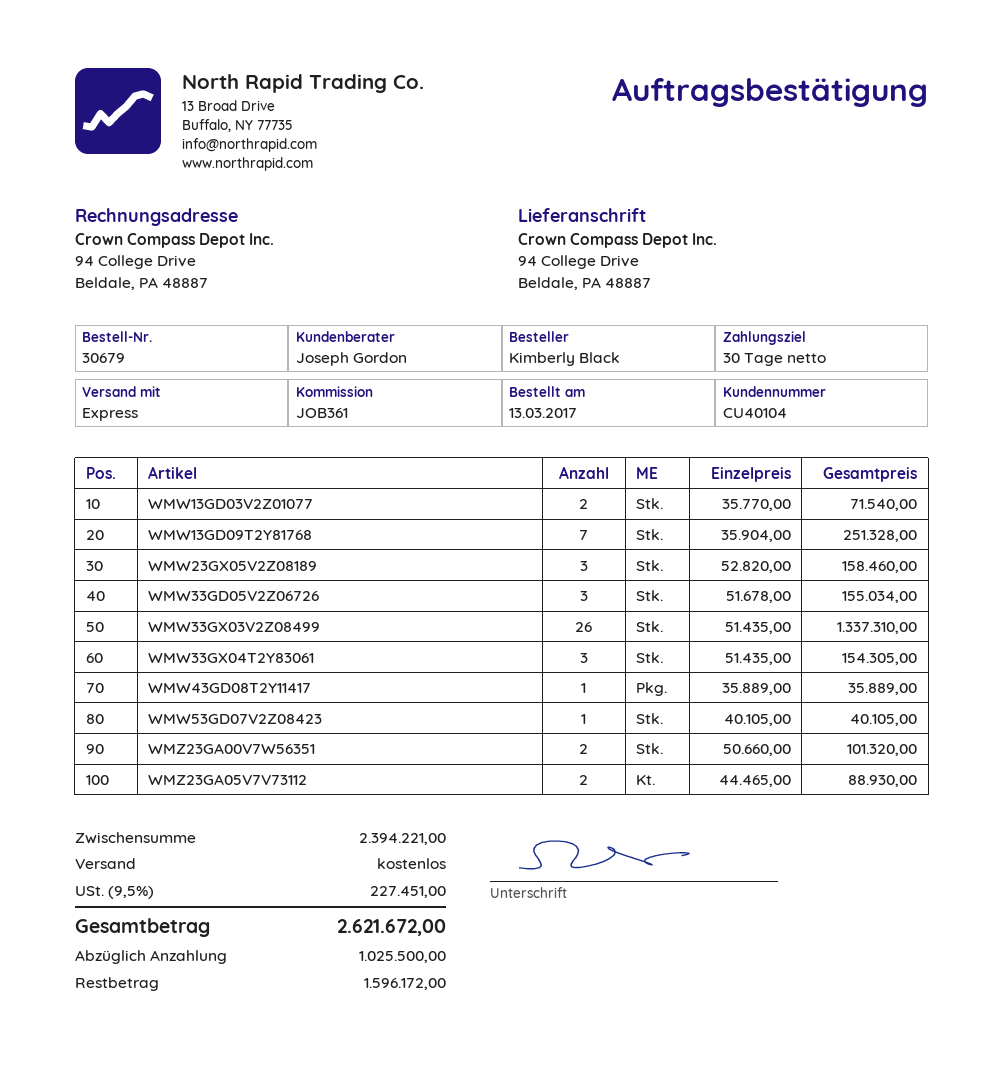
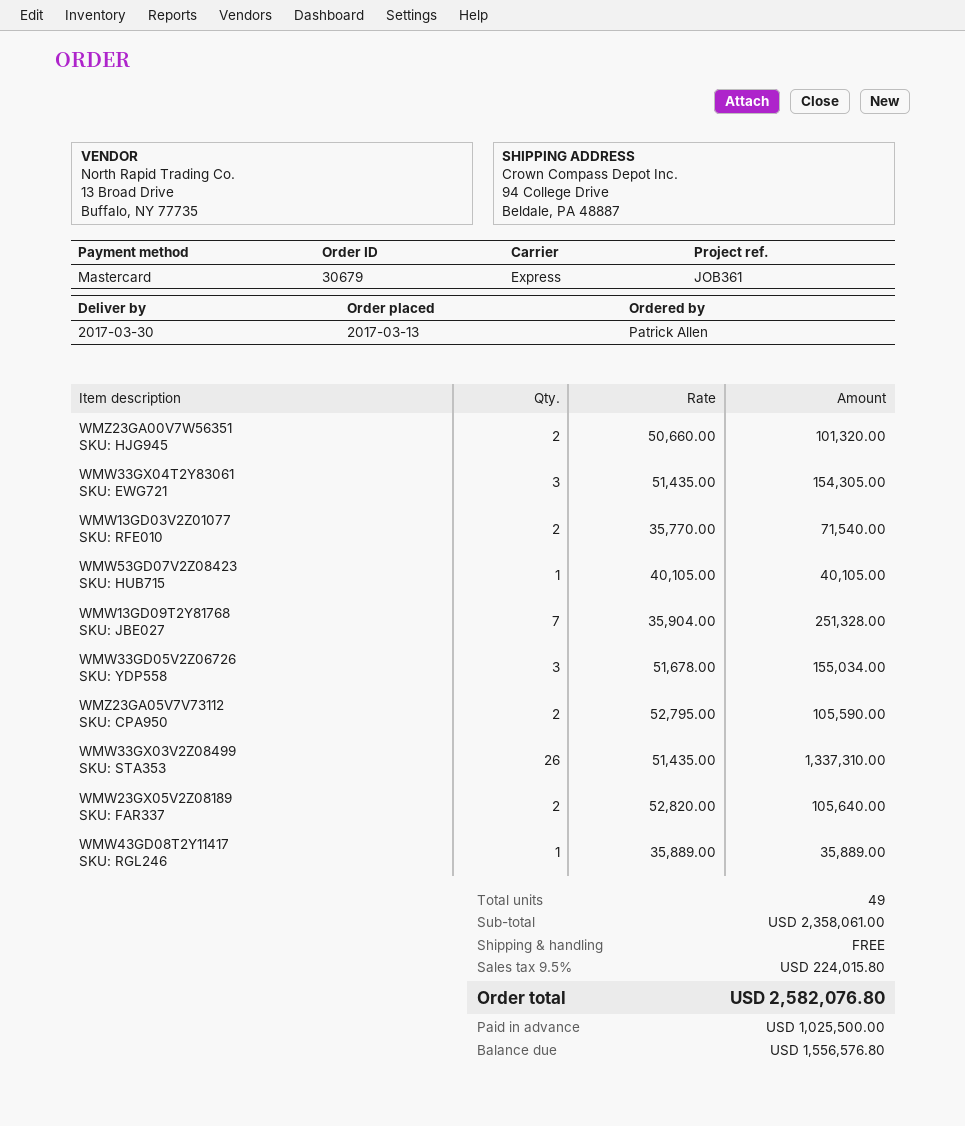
ordered by: Kimberly Black -> Patrick Allen
WMW23GX05V2Z08189: 3 x 52820.00 = 158460.00 -> 2 x 52820.00 = 105640.00
WMZ23GA05V7V73112: 2 x 44465.00 = 88930.00 -> 2 x 52795.00 = 105590.00
subtotal: 2394221.00 -> 2358061.00
tax: 9.5% = 227451.00 -> 9.5% = 224015.80
total: 2621672.00 -> 2582076.80
balance: 1596172.00 -> 1556576.80

